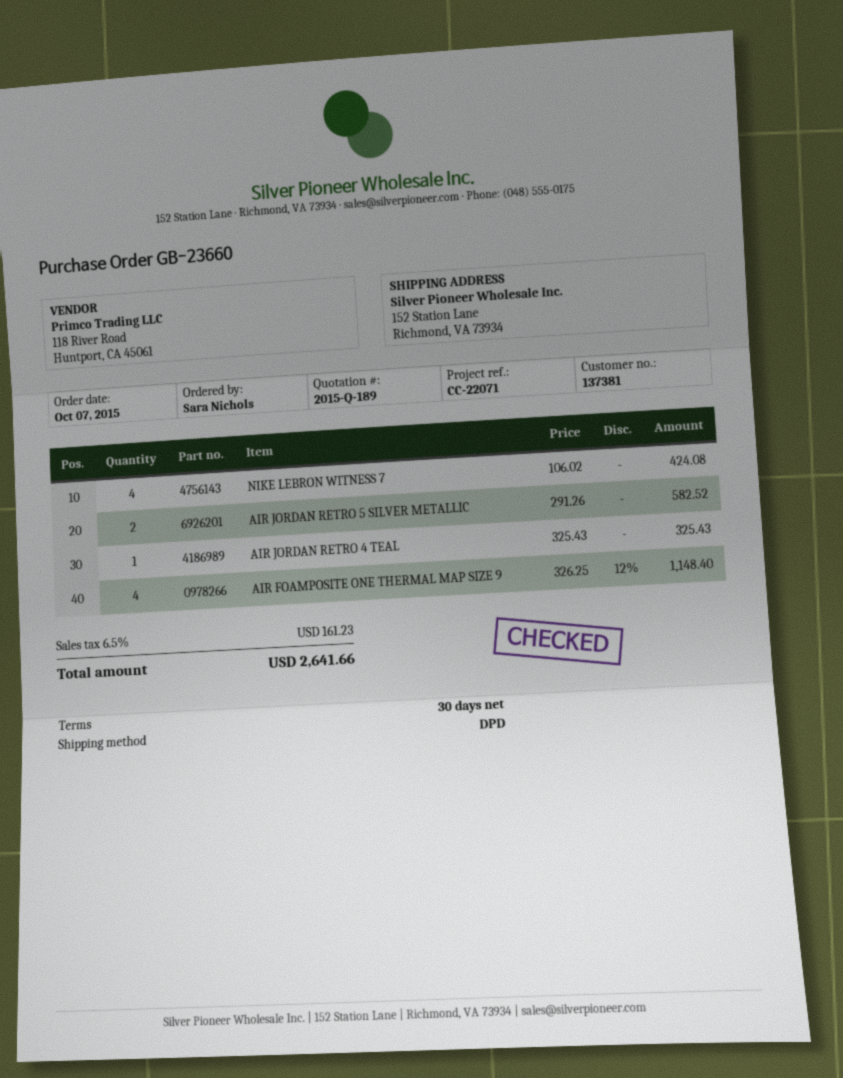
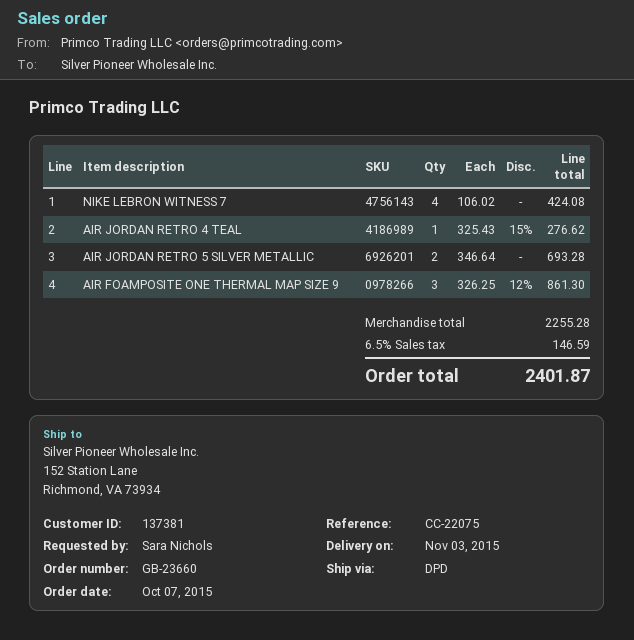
reference: CC-22071 -> CC-22075
AIR JORDAN RETRO 5 SILVER METALLIC: 2 x 291.26 = 582.52 -> 2 x 346.64 = 693.28
AIR JORDAN RETRO 4 TEAL: 1 x 325.43 = 325.43 -> 1 x 325.43 - 15% = 276.62
AIR FOAMPOSITE ONE THERMAL MAP SIZE 9: 4 x 326.25 - 12% = 1148.40 -> 3 x 326.25 - 12% = 861.30
tax: 6.5% = 161.23 -> 6.5% = 146.59
total: 2641.66 -> 2401.87

